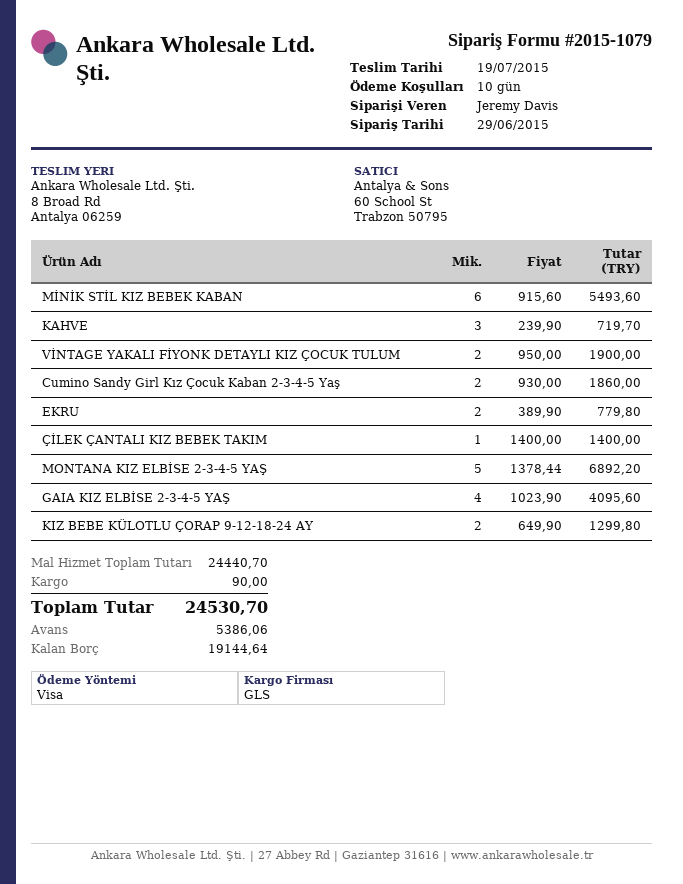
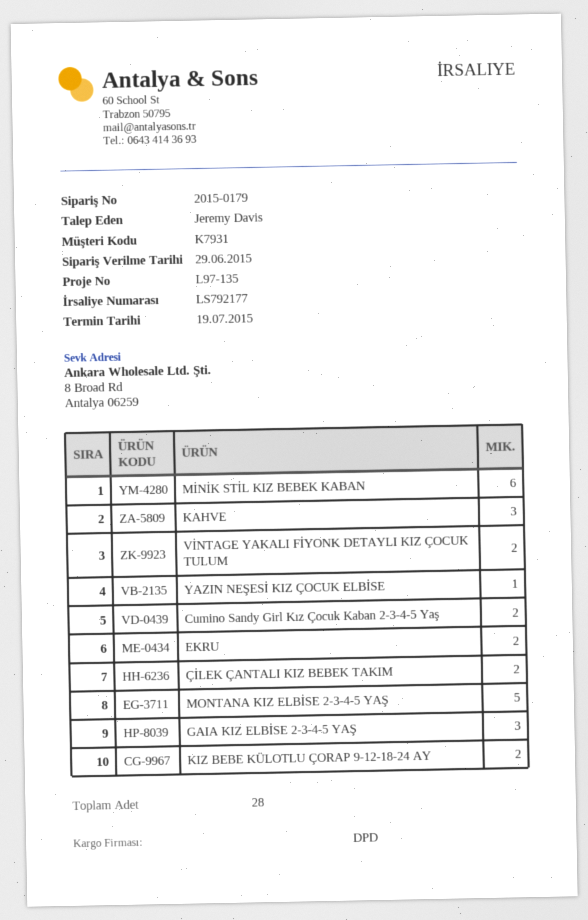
order number: 2015-1079 -> 2015-0179
shipping method: GLS -> DPD
ÇİLEK ÇANTALI KIZ BEBEK TAKIM: 1 -> 2
GAIA KIZ ELBİSE 2-3-4-5 YAŞ: 4 -> 3
YAZIN NEŞESİ KIZ ÇOCUK ELBİSE: none -> 1

